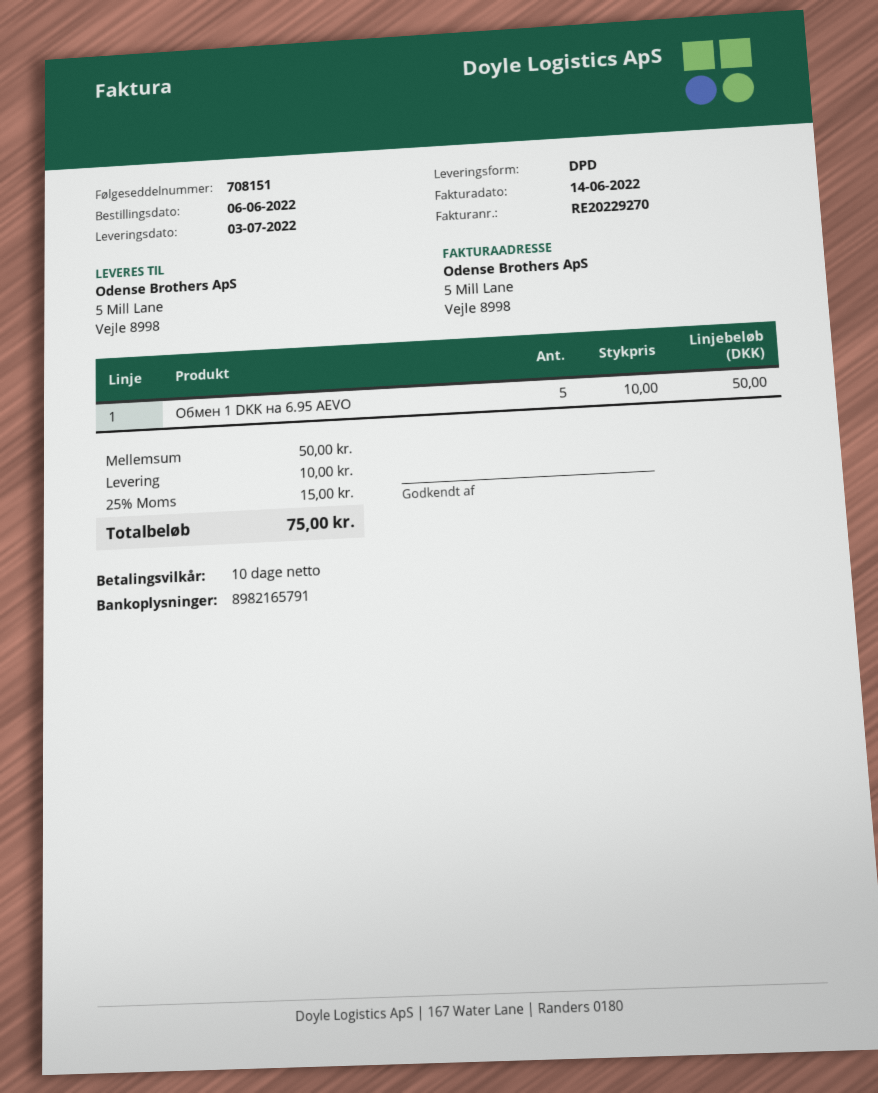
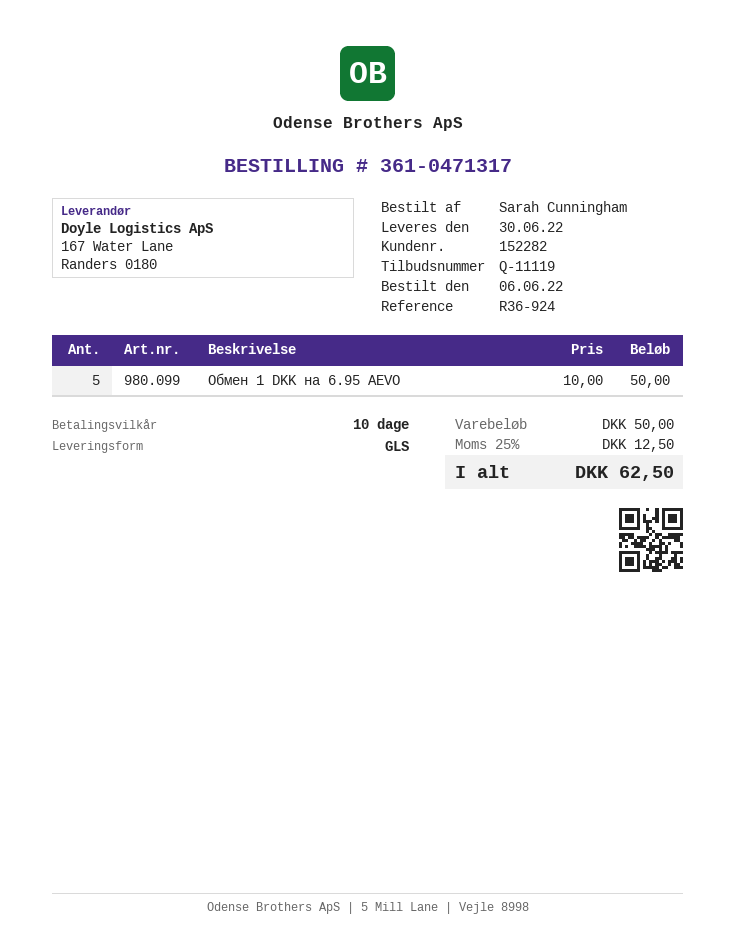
delivery date: 2022-07-03 -> 2022-06-30
shipping method: DPD -> GLS
shipping: 10.00 -> none
tax: 25% = 15.00 -> 25% = 12.50
total: 75.00 -> 62.50

